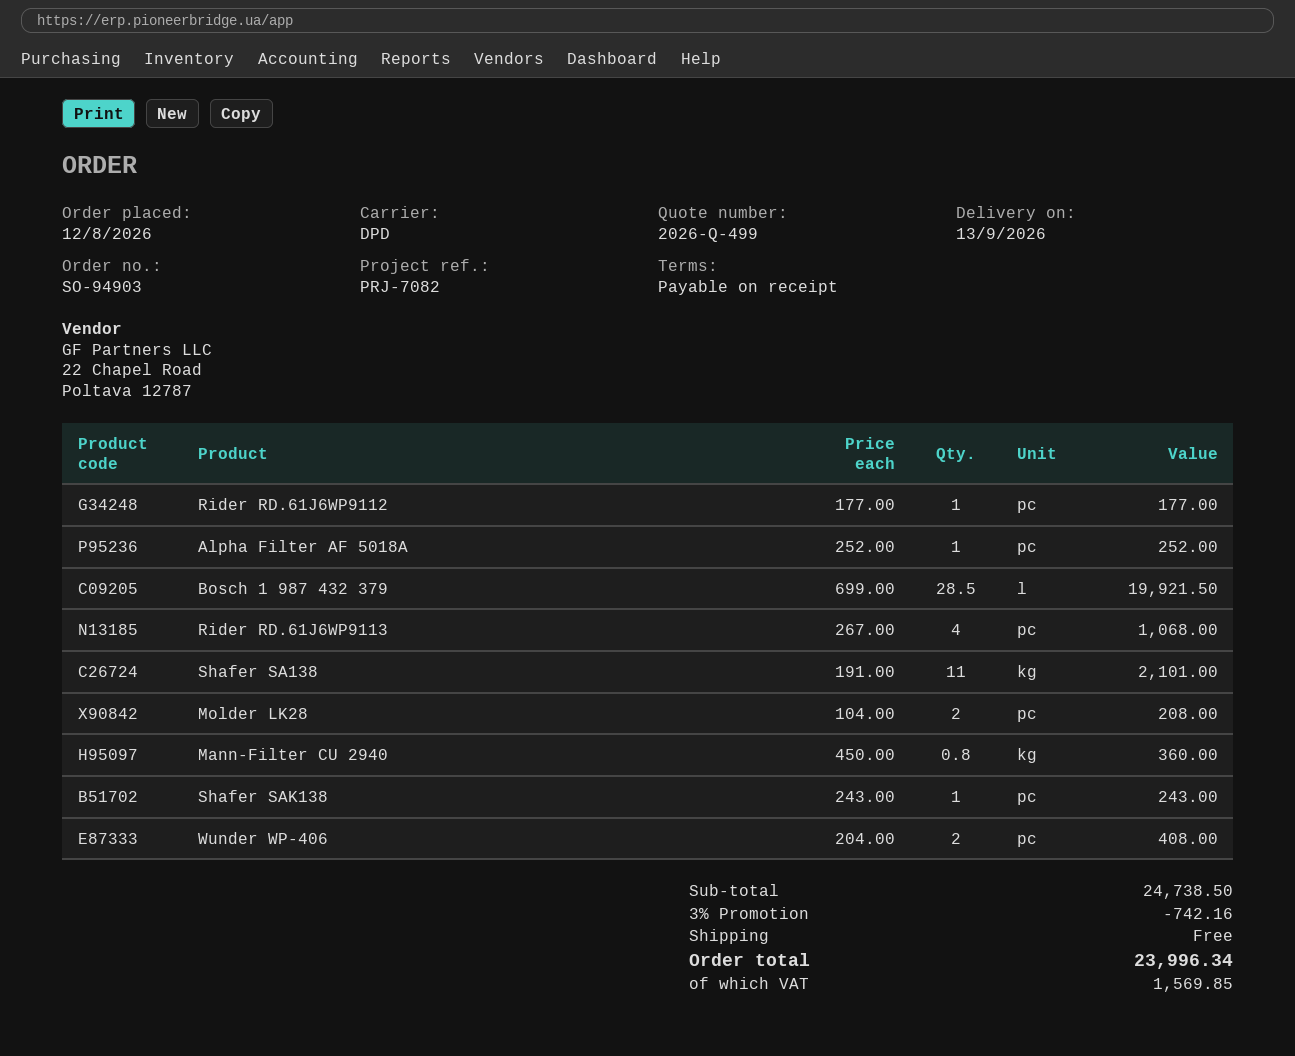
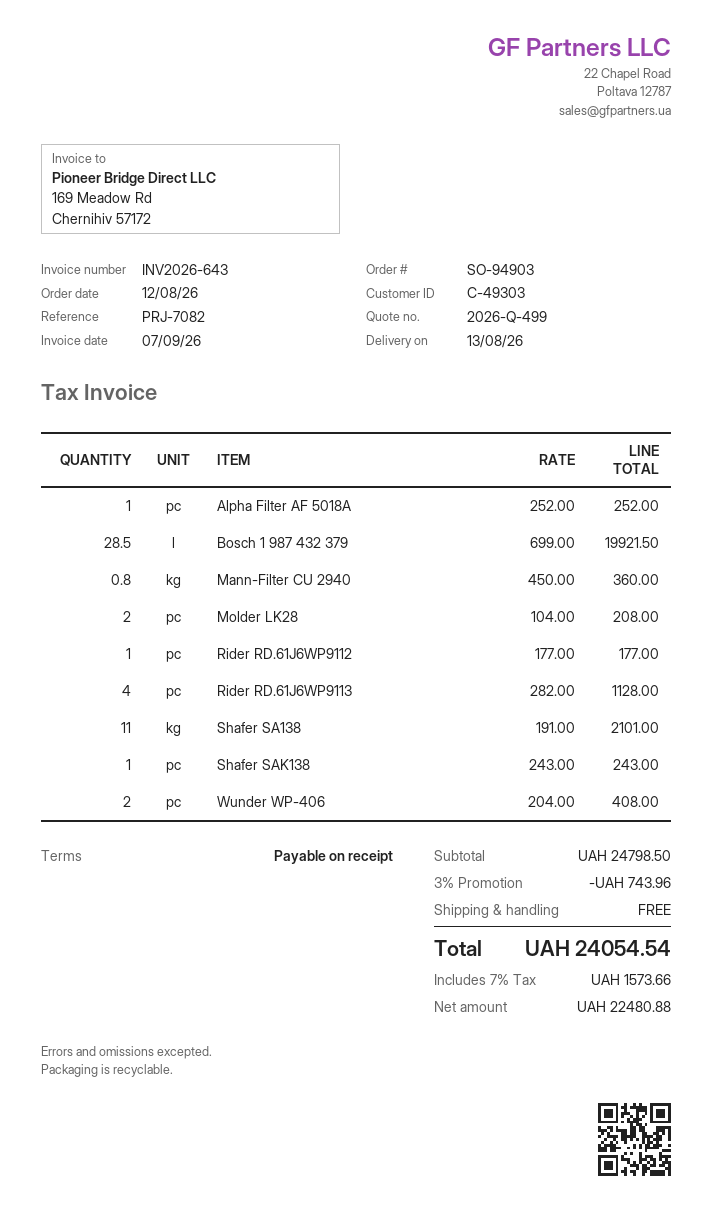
delivery date: 2026-09-13 -> 2026-08-13
Rider RD.61J6WP9113: 4 x 267.00 = 1068.00 -> 4 x 282.00 = 1128.00
subtotal: 24738.50 -> 24798.50
discount: 3% = 742.16 -> 3% = 743.96
tax: 1569.85 -> 1573.66
total: 23996.34 -> 24054.54

